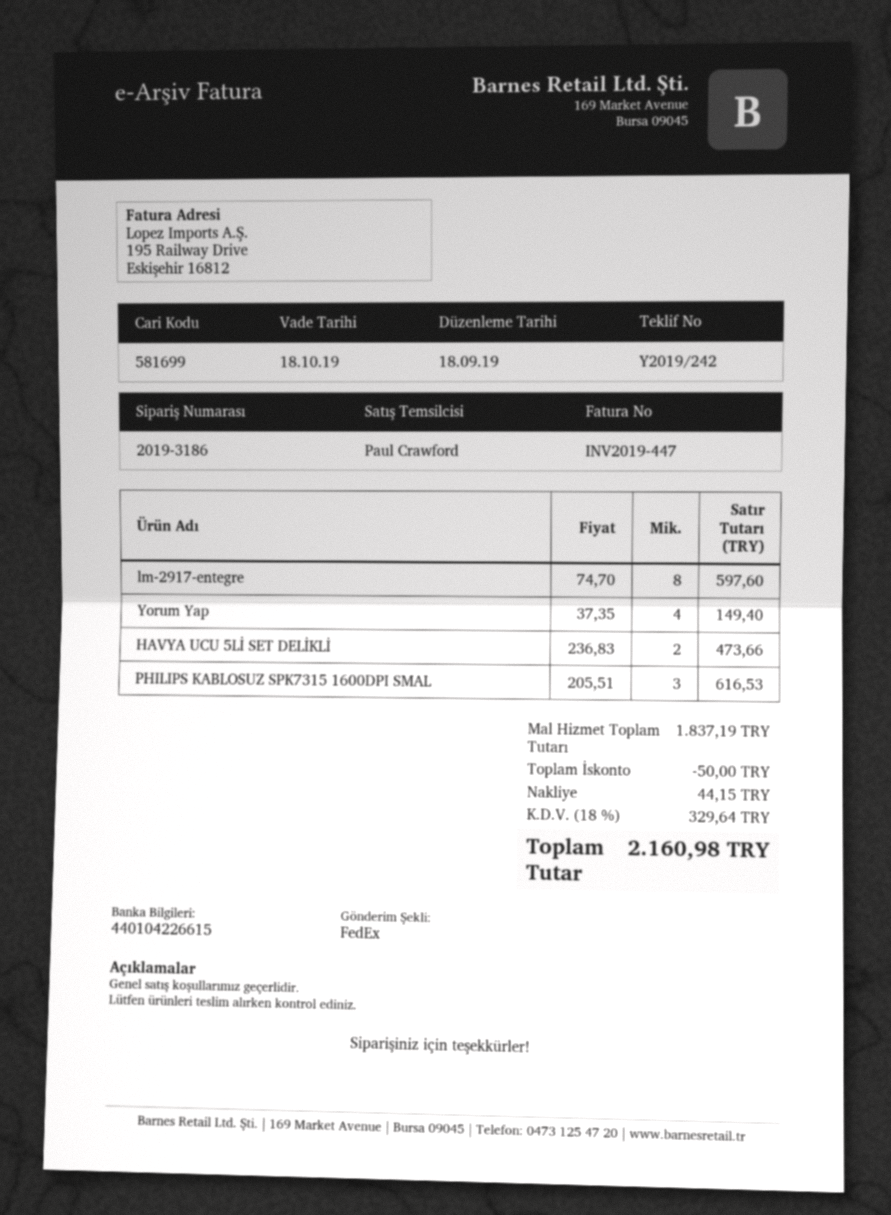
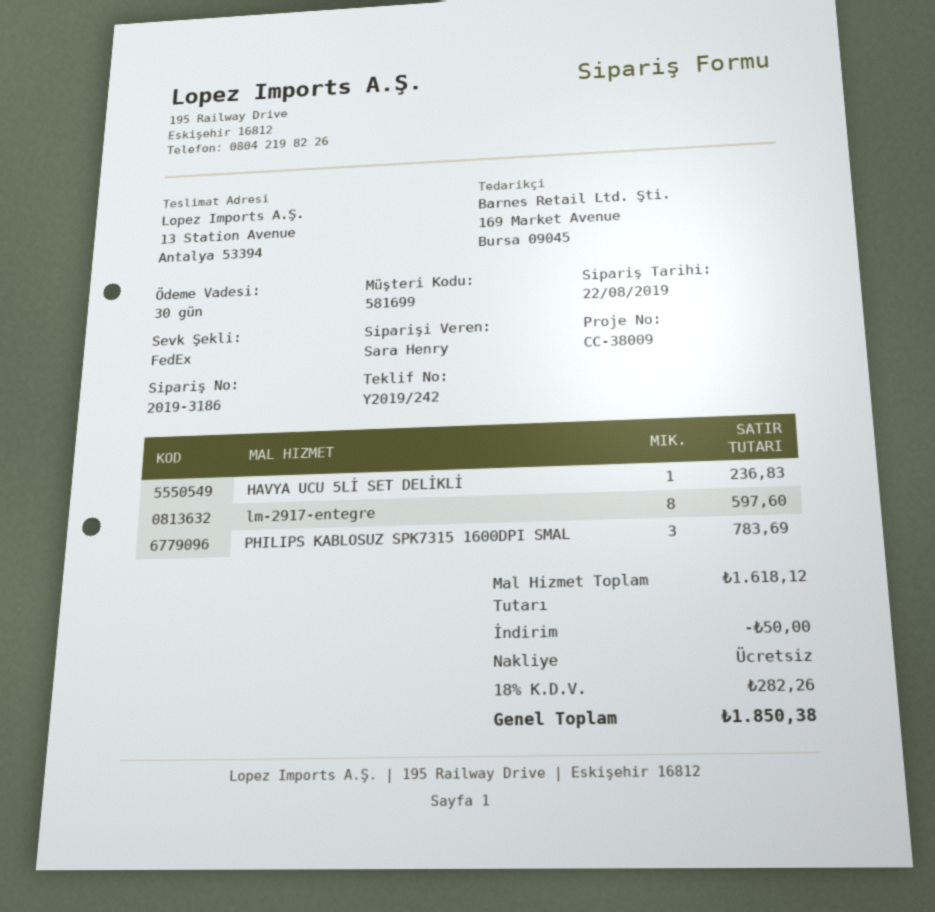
Yorum Yap: 4 for 149.40 -> none
HAVYA UCU 5Lİ SET DELİKLİ: 2 for 473.66 -> 1 for 236.83
PHILIPS KABLOSUZ SPK7315 1600DPI SMAL: 3 for 616.53 -> 3 for 783.69
subtotal: 1837.19 -> 1618.12
shipping: 44.15 -> 0.00
tax: 18% = 329.64 -> 18% = 282.26
total: 2160.98 -> 1850.38

